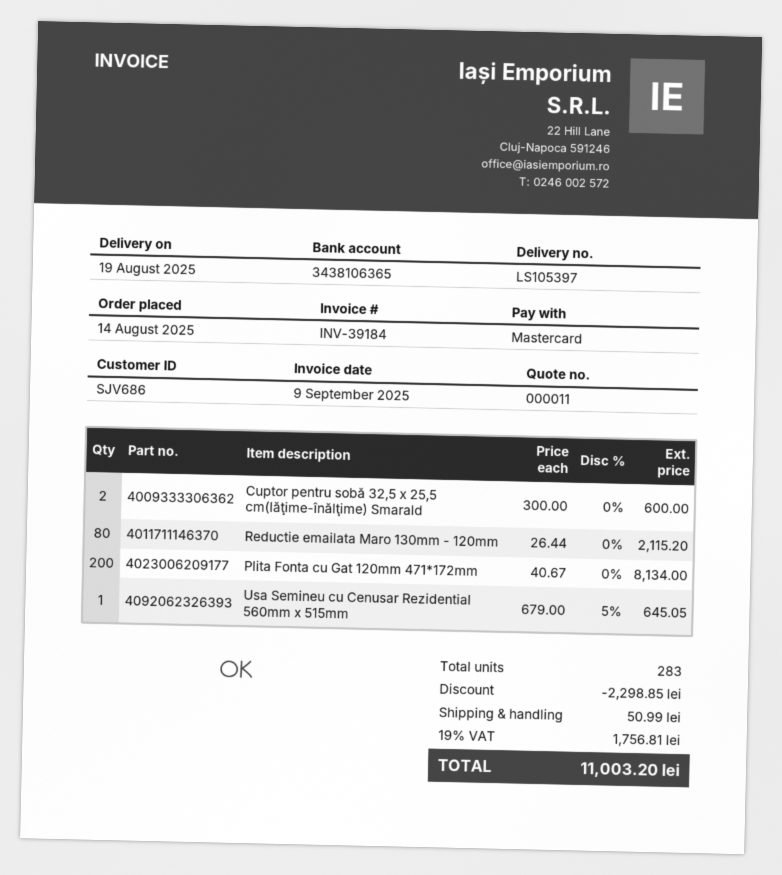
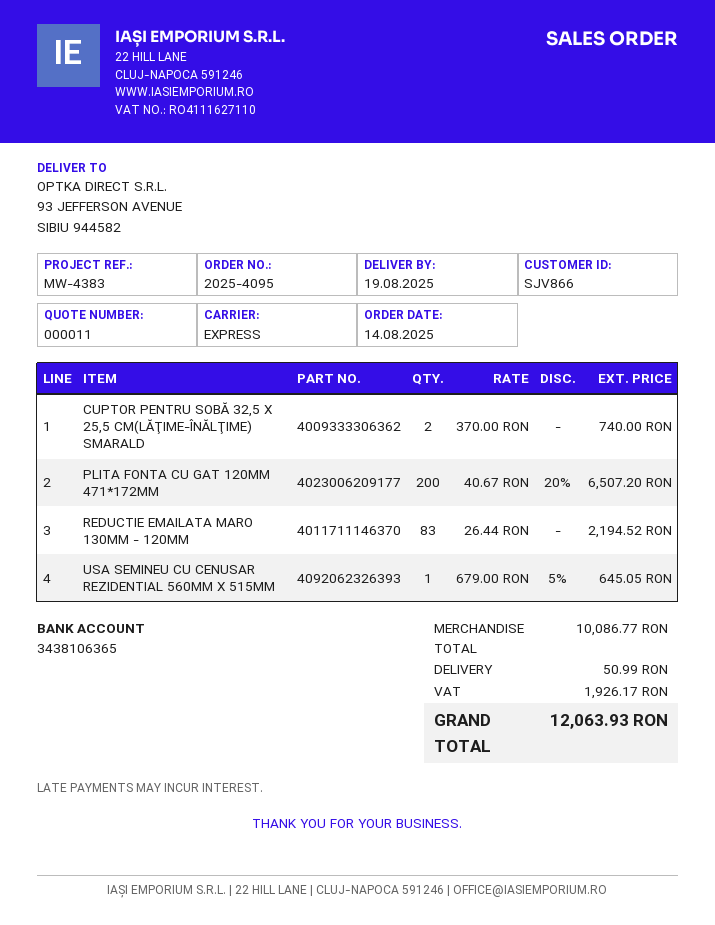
customer number: SJV686 -> SJV866
Cuptor pentru sobă 32,5 x 25,5 cm(lăţime-înălţime) Smarald: 2 x 300.00 = 600.00 -> 2 x 370.00 = 740.00
Reductie emailata Maro 130mm - 120mm: 80 x 26.44 = 2115.20 -> 83 x 26.44 = 2194.52
Plita Fonta cu Gat 120mm 471*172mm: 200 x 40.67 = 8134.00 -> 200 x 40.67 - 20% = 6507.20
discount: 2298.85 -> none
tax: 1756.81 -> 1926.17
total: 11003.20 -> 12063.93

